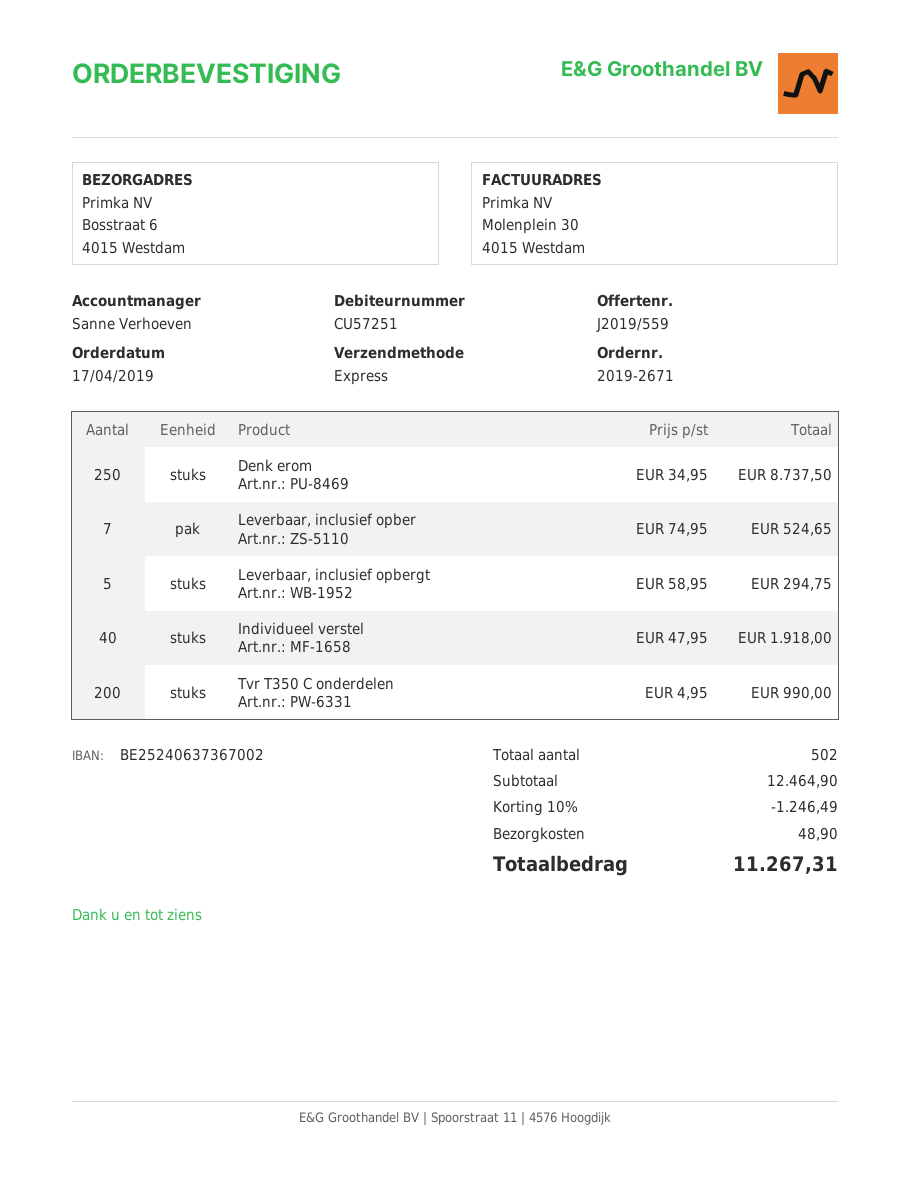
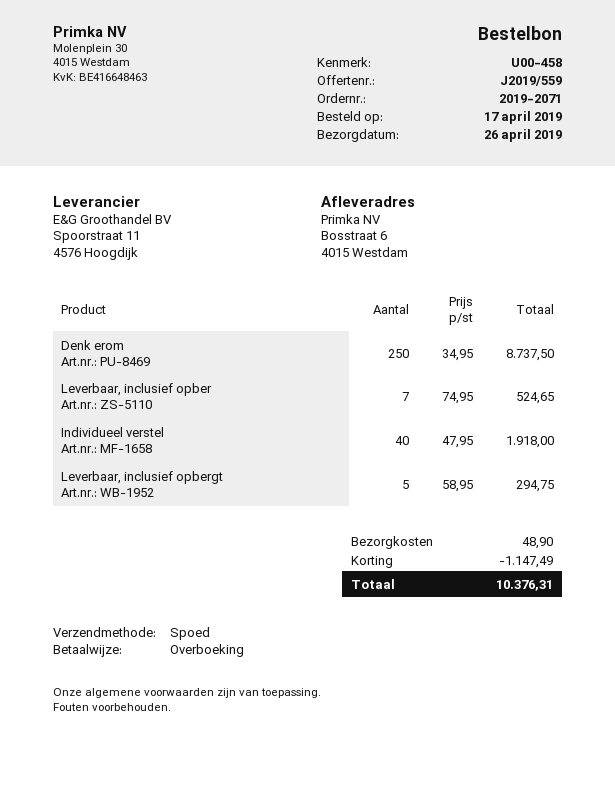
order number: 2019-2671 -> 2019-2071
Tvr T350 C onderdelen: 200 x 4.95 = 990.00 -> none
discount: 1246.49 -> 1147.49
total: 11267.31 -> 10376.31

